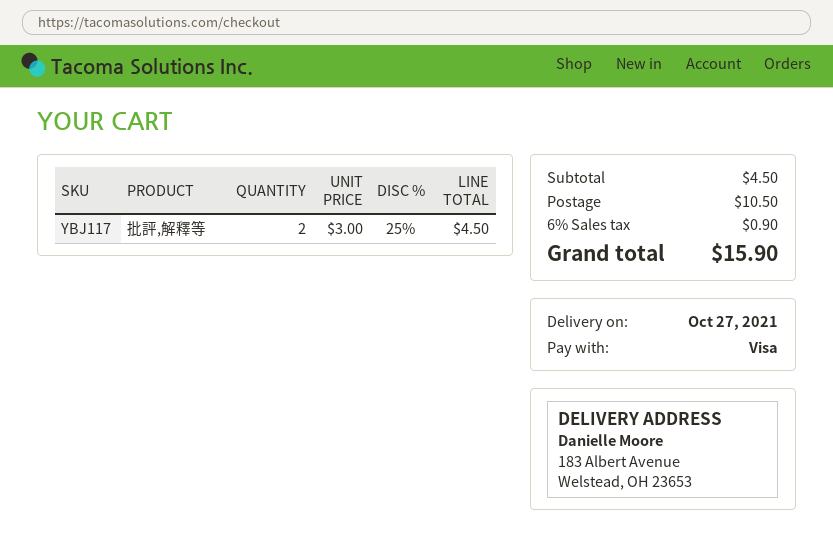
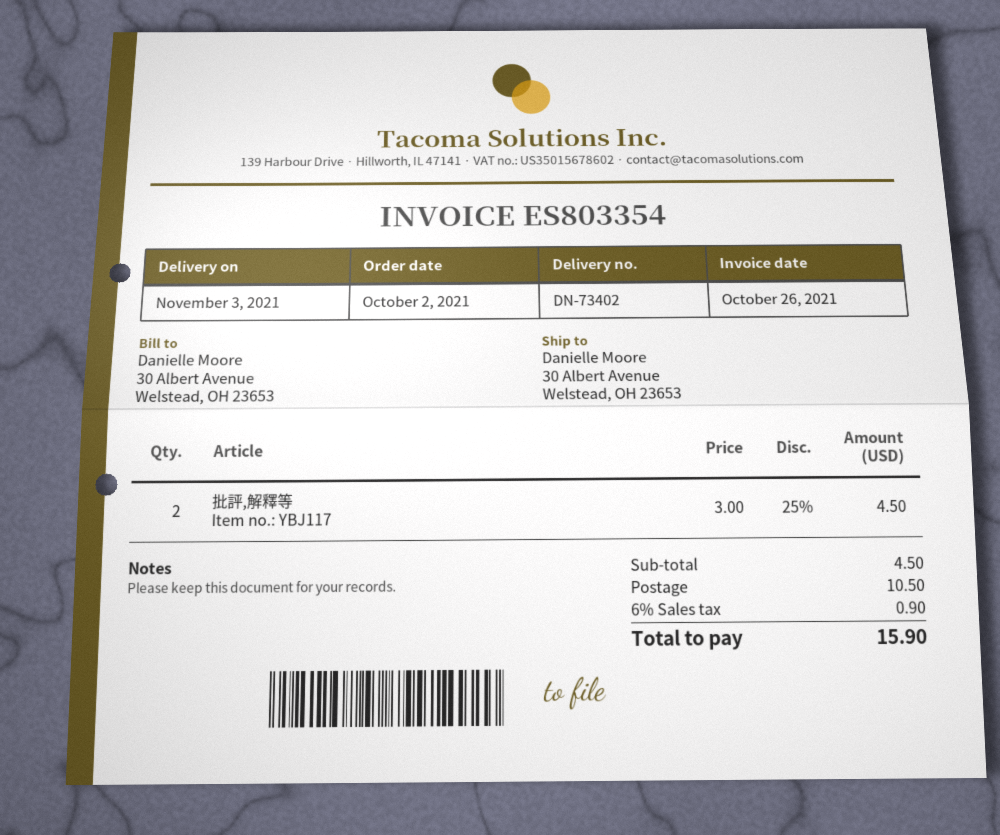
delivery date: 2021-10-27 -> 2021-11-03
ship to: 183 Albert Avenue, Welstead, OH 23653 -> 30 Albert Avenue, Welstead, OH 23653

